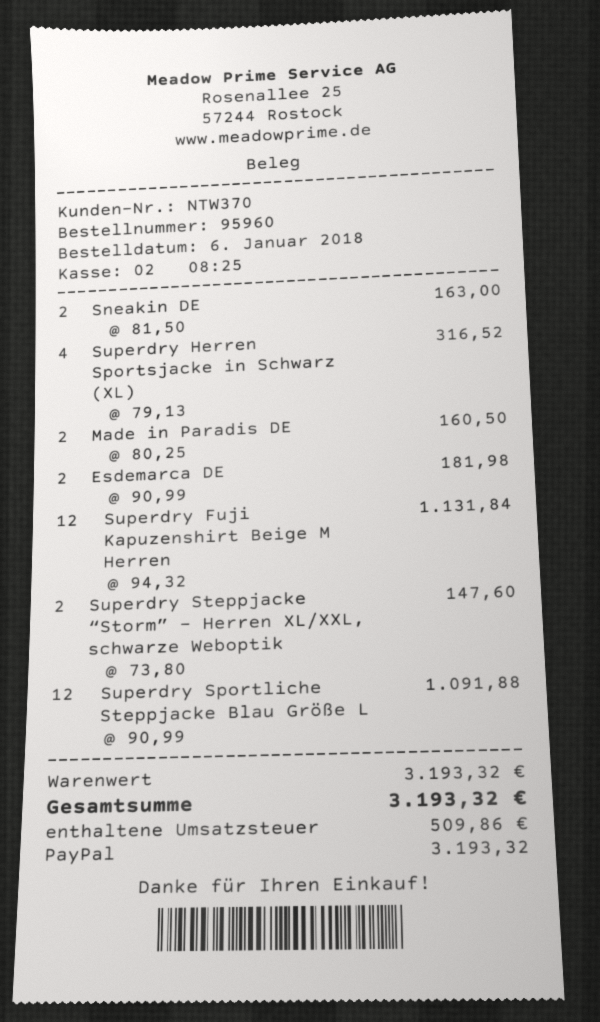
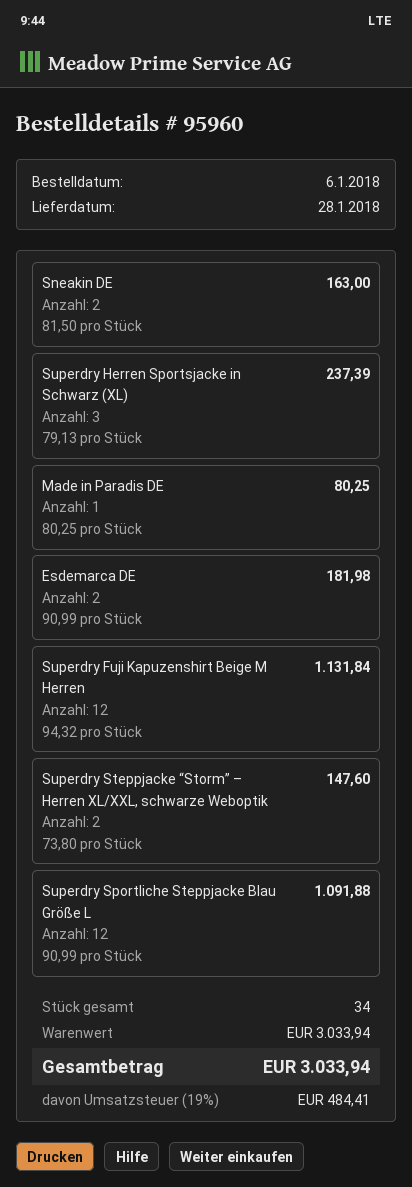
Superdry Herren Sportsjacke in Schwarz (XL): 4 x 79.13 = 316.52 -> 3 x 79.13 = 237.39
Made in Paradis DE: 2 x 80.25 = 160.50 -> 1 x 80.25 = 80.25
subtotal: 3193.32 -> 3033.94
tax: 509.86 -> 484.41
total: 3193.32 -> 3033.94

